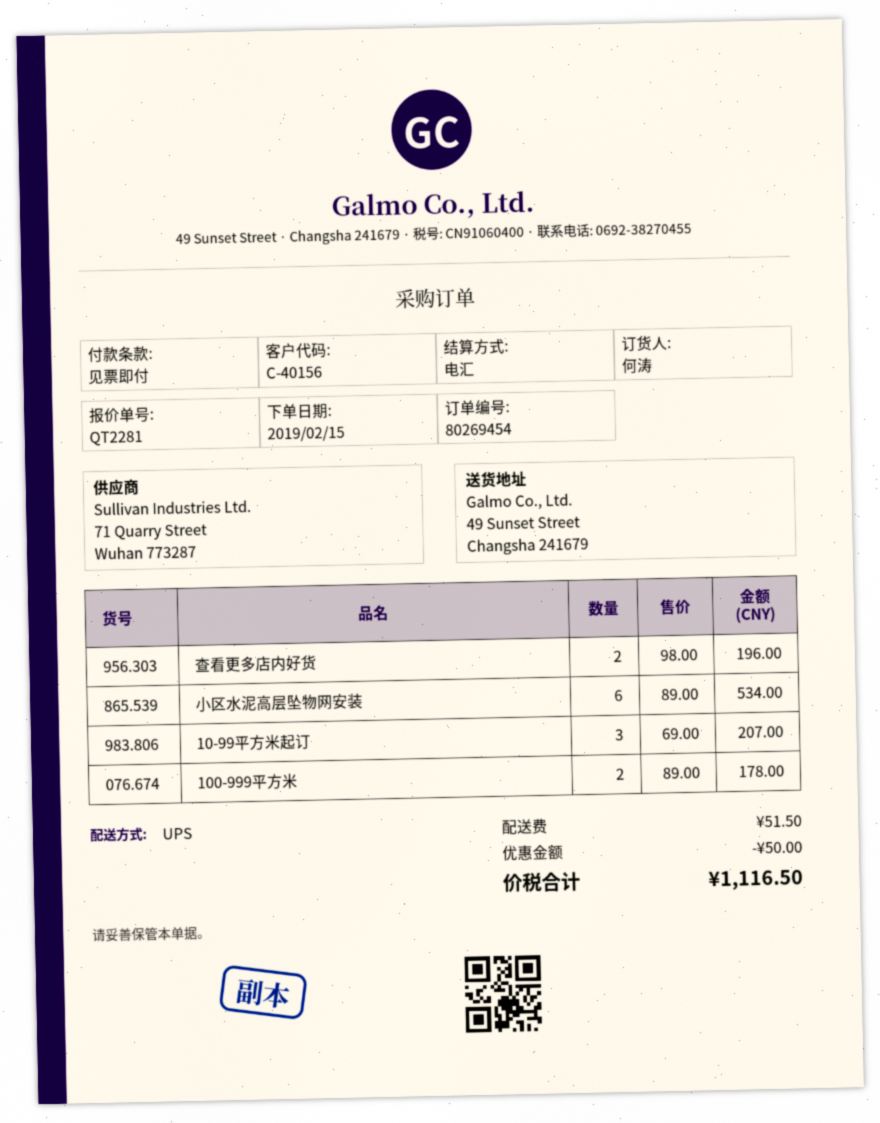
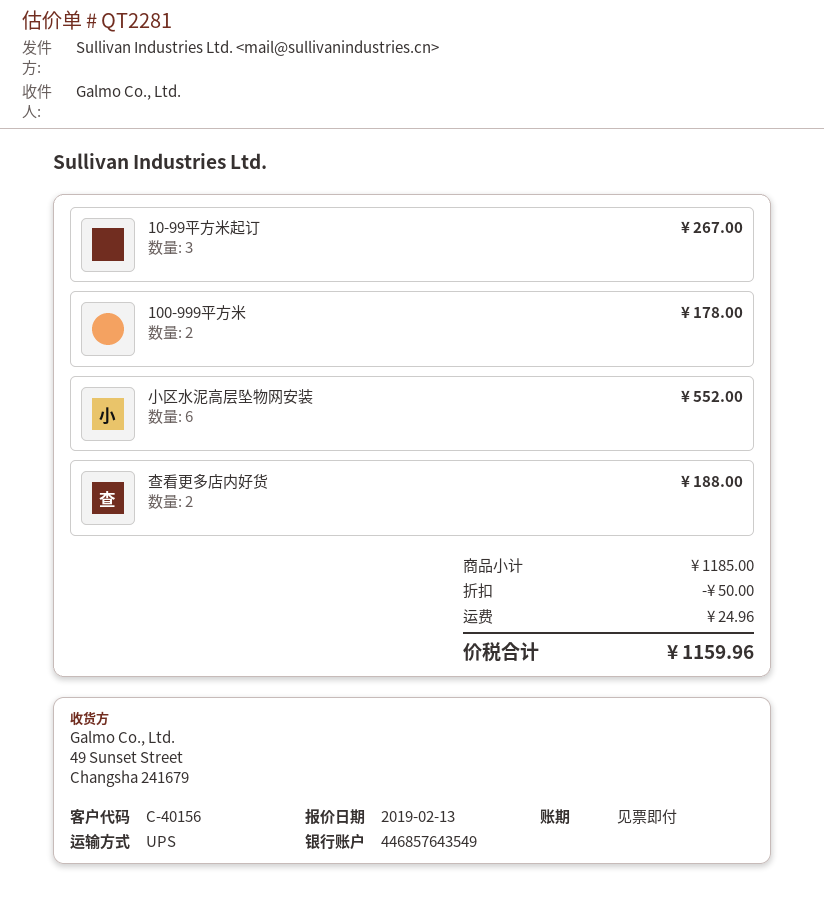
查看更多店内好货: 2 for 196.00 -> 2 for 188.00
小区水泥高层坠物网安装: 6 for 534.00 -> 6 for 552.00
10-99平方米起订: 3 for 207.00 -> 3 for 267.00
shipping: 51.50 -> 24.96
total: 1116.50 -> 1159.96

